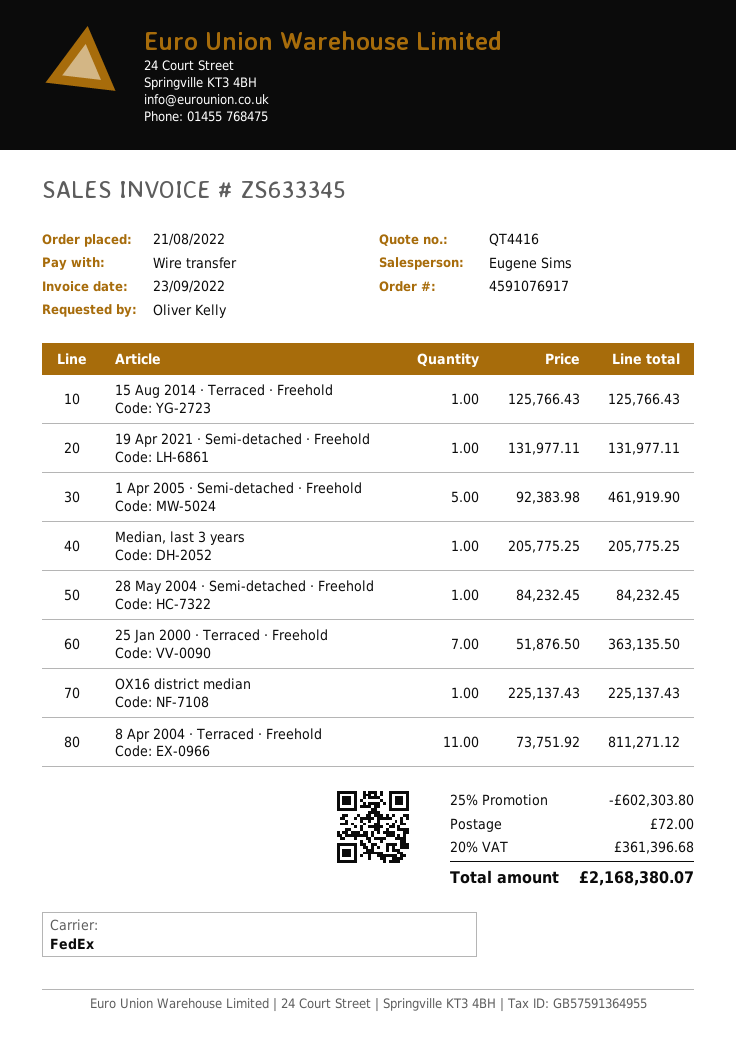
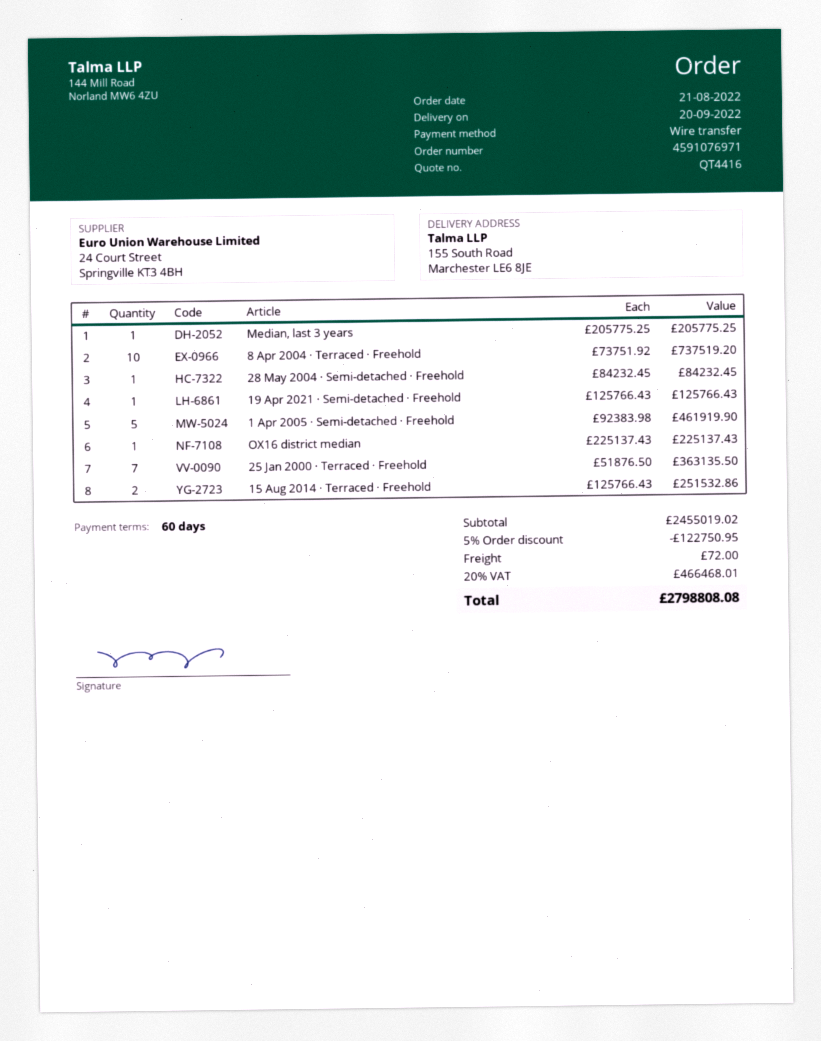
order number: 4591076917 -> 4591076971
15 Aug 2014 · Terraced · Freehold: 1 x 125766.43 = 125766.43 -> 2 x 125766.43 = 251532.86
19 Apr 2021 · Semi-detached · Freehold: 1 x 131977.11 = 131977.11 -> 1 x 125766.43 = 125766.43
8 Apr 2004 · Terraced · Freehold: 11 x 73751.92 = 811271.12 -> 10 x 73751.92 = 737519.20
discount: 25% = 602303.80 -> 5% = 122750.95
tax: 20% = 361396.68 -> 20% = 466468.01
total: 2168380.07 -> 2798808.08

